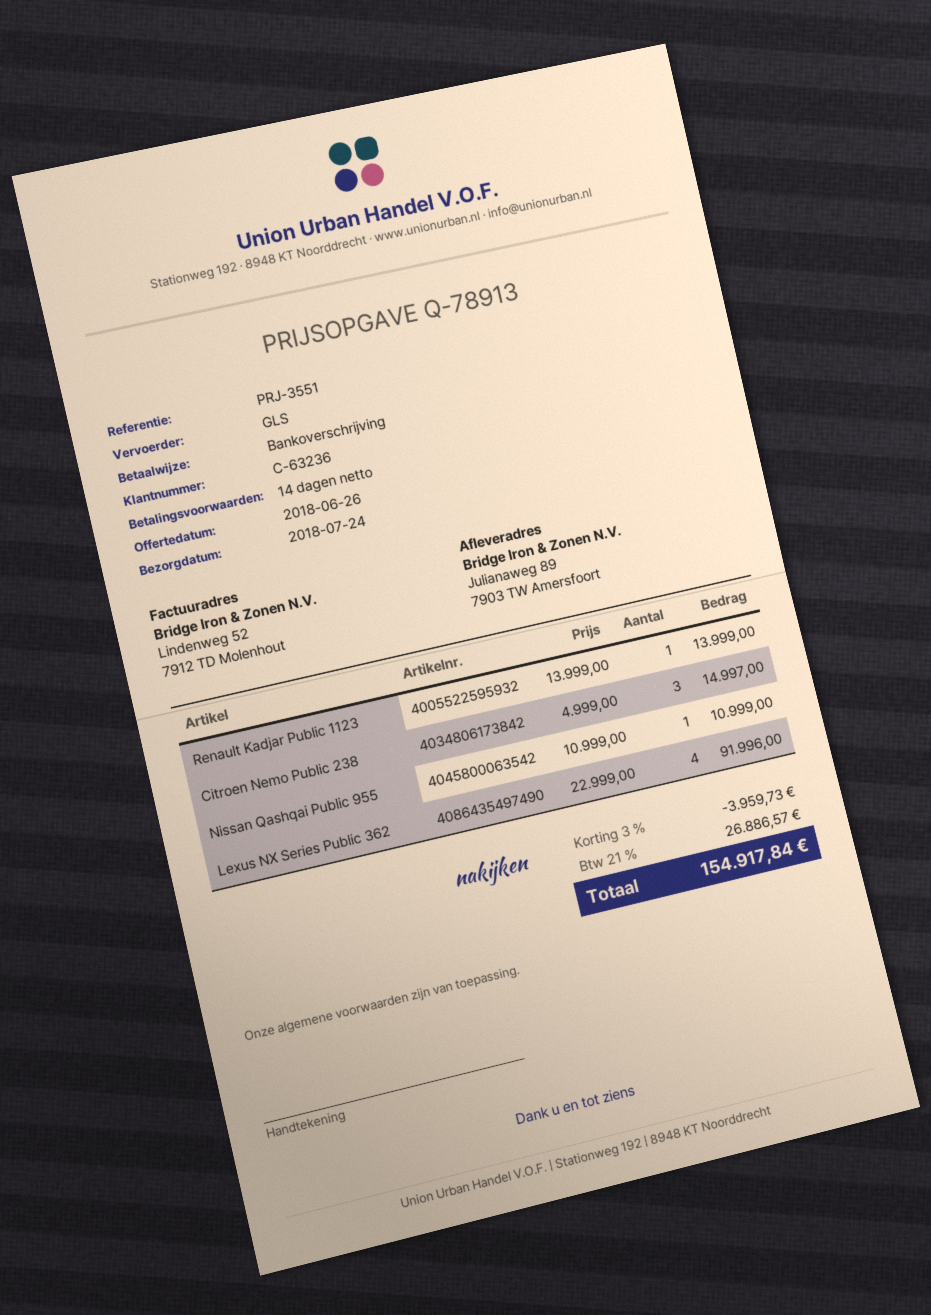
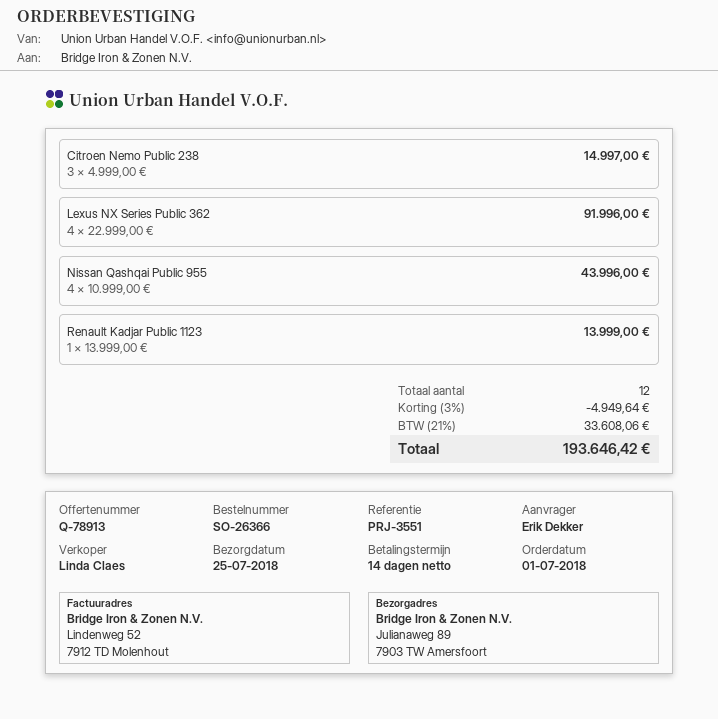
delivery date: 2018-07-24 -> 2018-07-25
Nissan Qashqai Public 955: 1 x 10999.00 = 10999.00 -> 4 x 10999.00 = 43996.00
discount: 3% = 3959.73 -> 3% = 4949.64
tax: 21% = 26886.57 -> 21% = 33608.06
total: 154917.84 -> 193646.42

